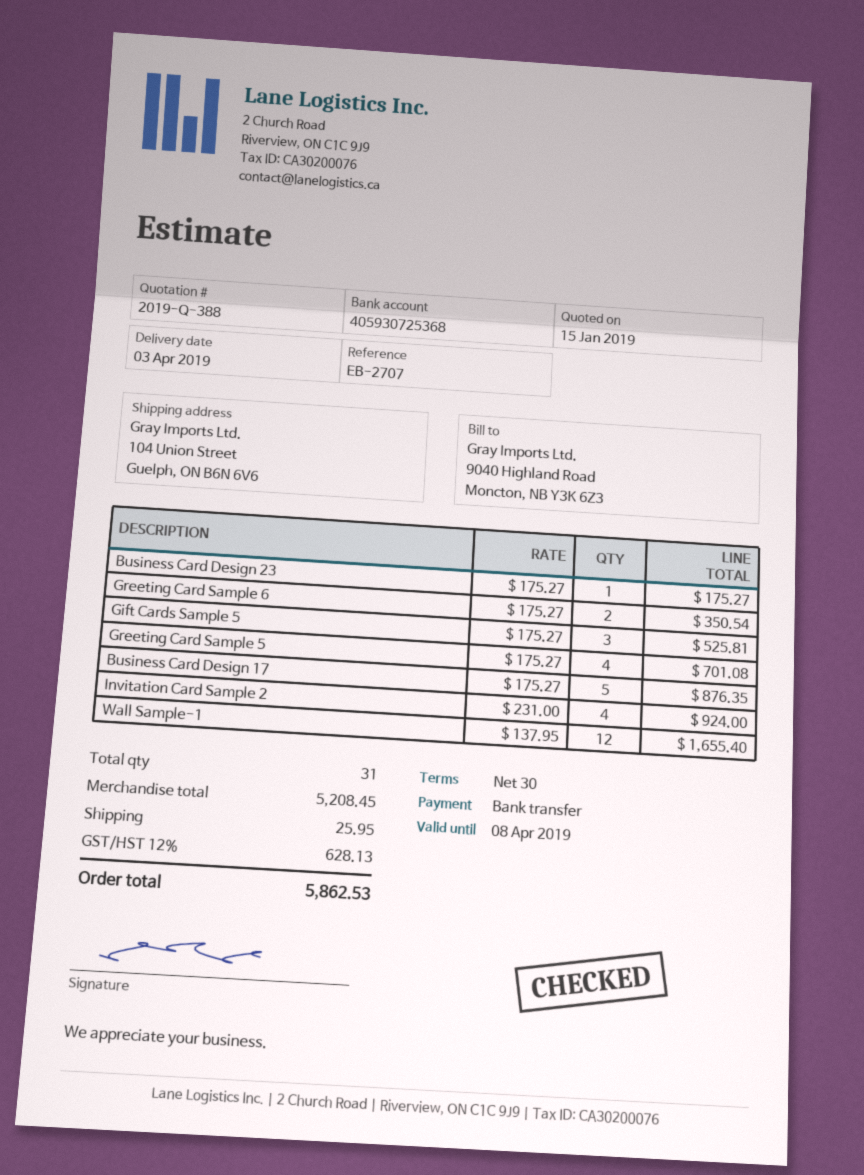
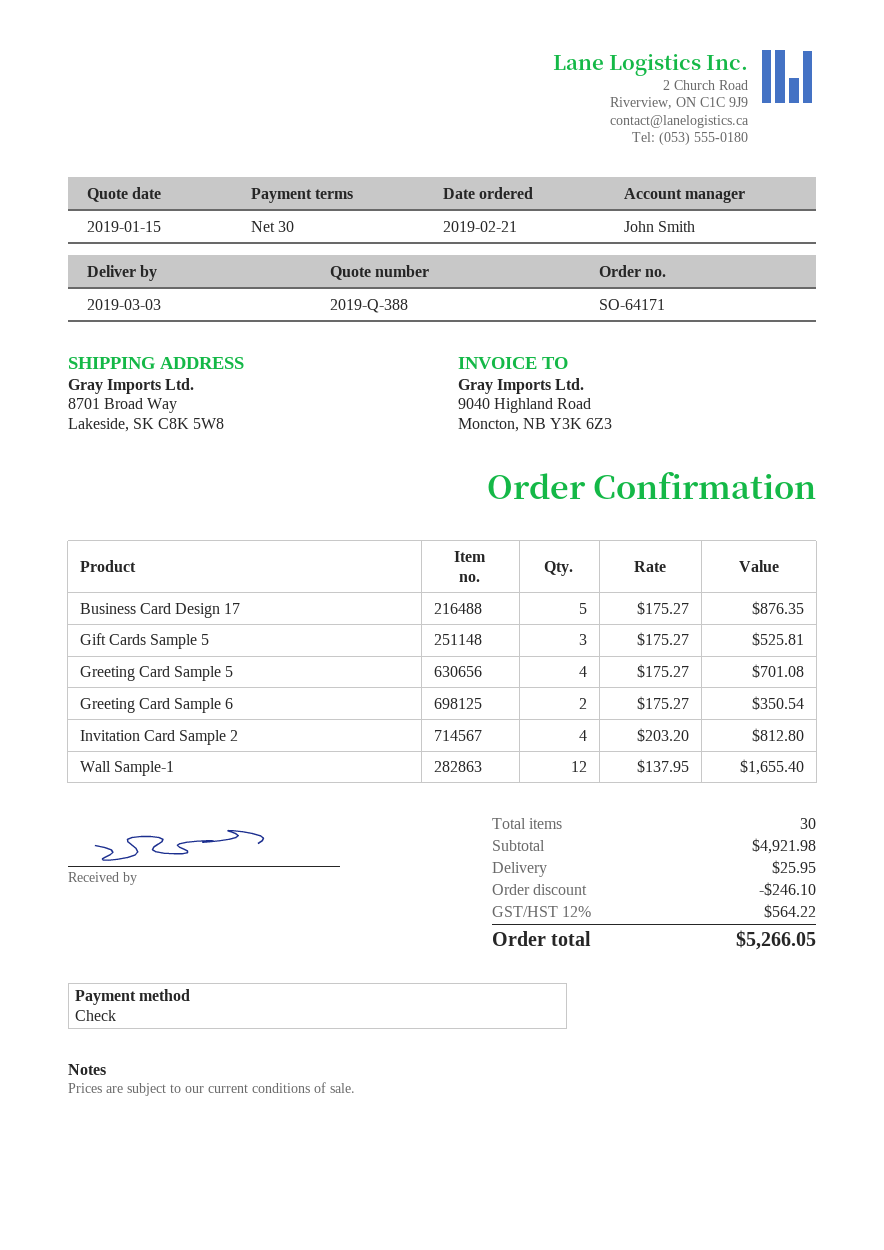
delivery date: 2019-04-03 -> 2019-03-03
payment method: bank transfer -> cheque
ship to: 104 Union Street, Guelph, ON B6N 6V6 -> 8701 Broad Way, Lakeside, SK C8K 5W8
Business Card Design 23: 1 x 175.27 = 175.27 -> none
Invitation Card Sample 2: 4 x 231.00 = 924.00 -> 4 x 203.20 = 812.80
total quantity: 31 -> 30
subtotal: 5208.45 -> 4921.98
discount: none -> 246.10
tax: 12% = 628.13 -> 12% = 564.22
total: 5862.53 -> 5266.05

